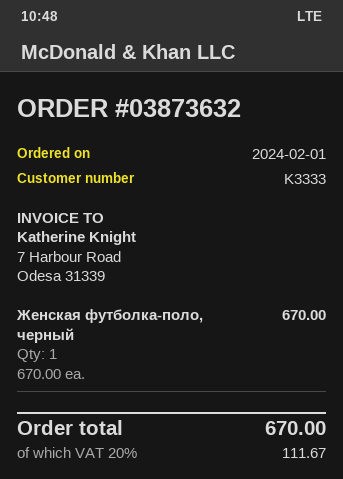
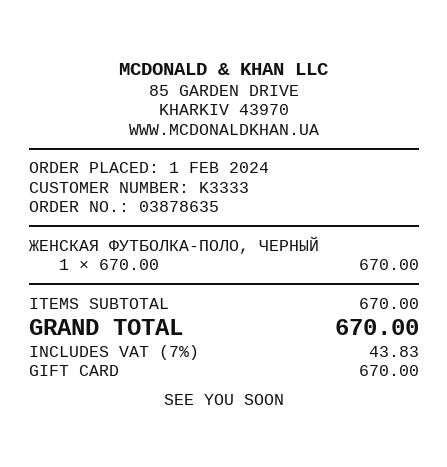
order number: 03873632 -> 03878635
tax: 20% = 111.67 -> 7% = 43.83

